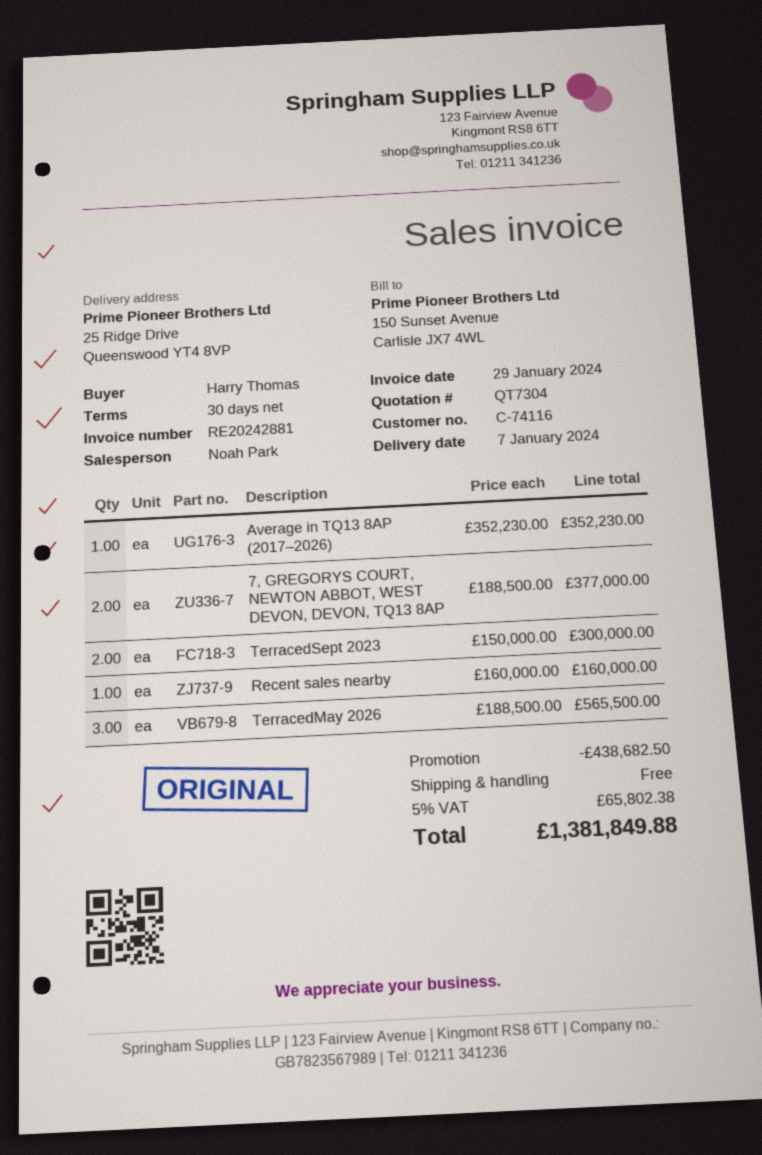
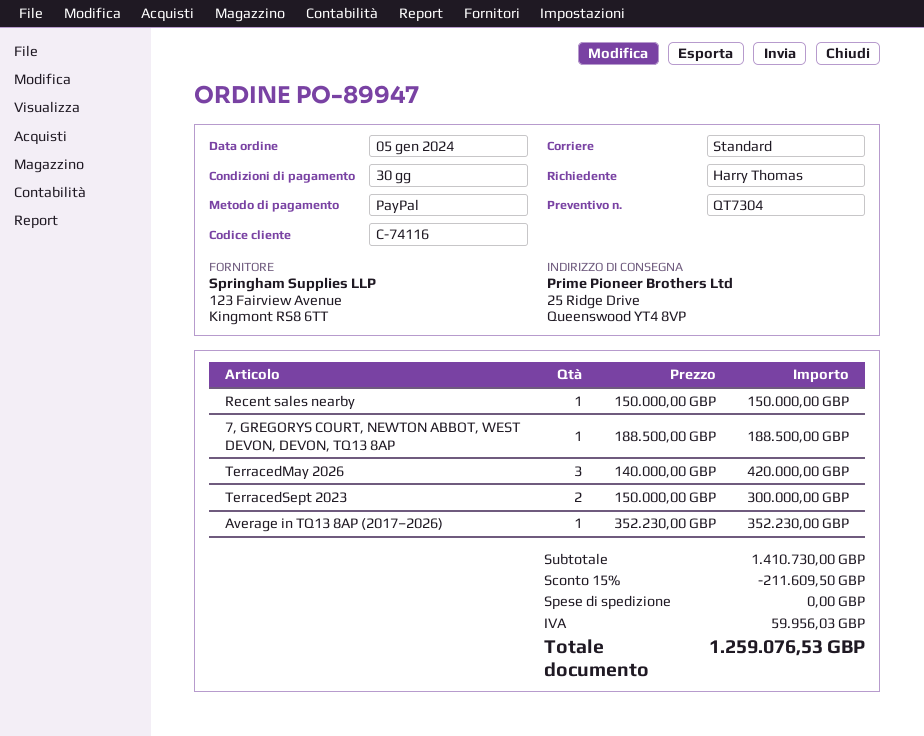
7, GREGORYS COURT, NEWTON ABBOT, WEST DEVON, DEVON, TQ13 8AP: 2 x 188500.00 = 377000.00 -> 1 x 188500.00 = 188500.00
Recent sales nearby: 1 x 160000.00 = 160000.00 -> 1 x 150000.00 = 150000.00
TerracedMay 2026: 3 x 188500.00 = 565500.00 -> 3 x 140000.00 = 420000.00
discount: 438682.50 -> 211609.50
tax: 65802.38 -> 59956.03
total: 1381849.88 -> 1259076.53

